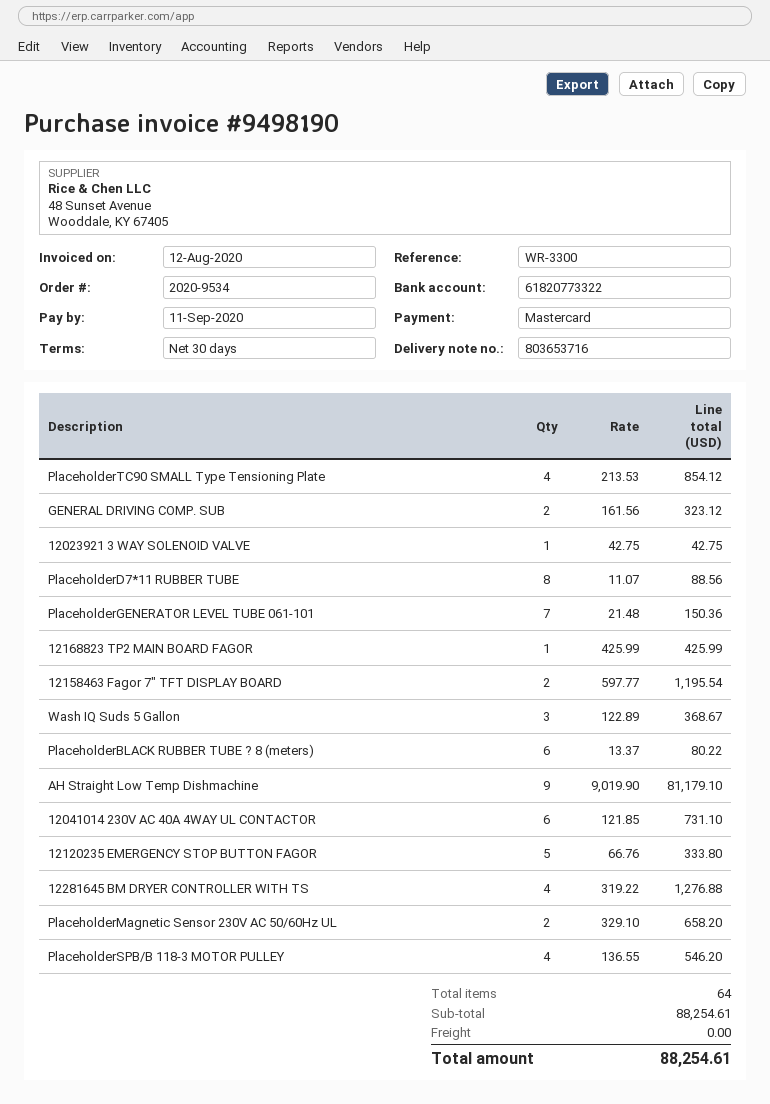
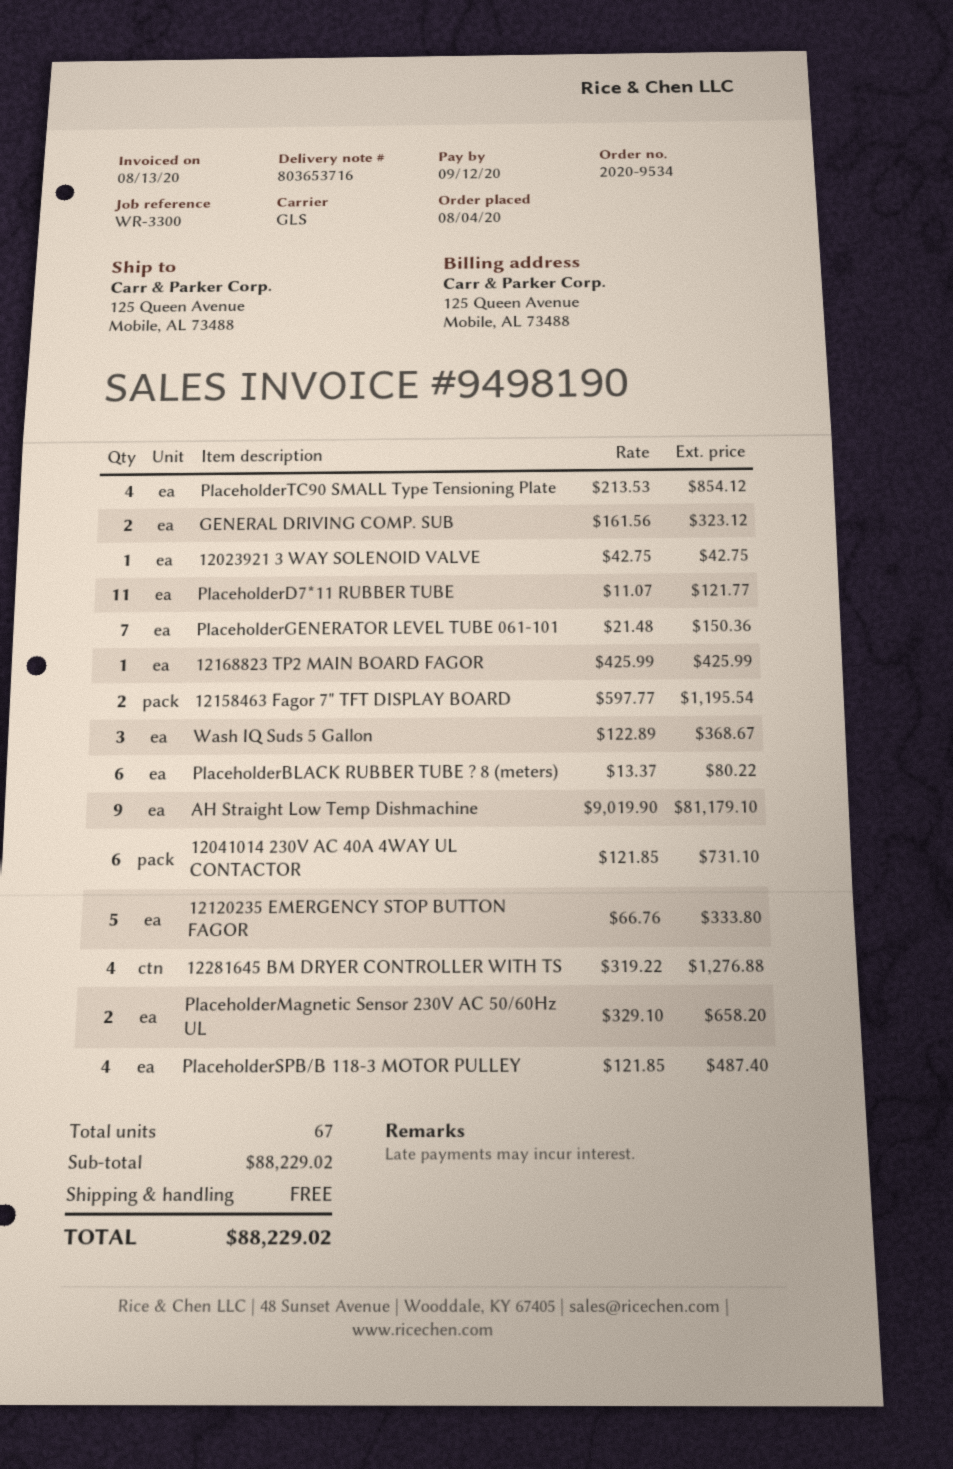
invoice date: 2020-08-12 -> 2020-08-13
due date: 2020-09-11 -> 2020-09-12
PlaceholderD7*11 RUBBER TUBE: 8 x 11.07 = 88.56 -> 11 x 11.07 = 121.77
PlaceholderSPB/B 118-3 MOTOR PULLEY: 4 x 136.55 = 546.20 -> 4 x 121.85 = 487.40
total quantity: 64 -> 67
subtotal: 88254.61 -> 88229.02
total: 88254.61 -> 88229.02

